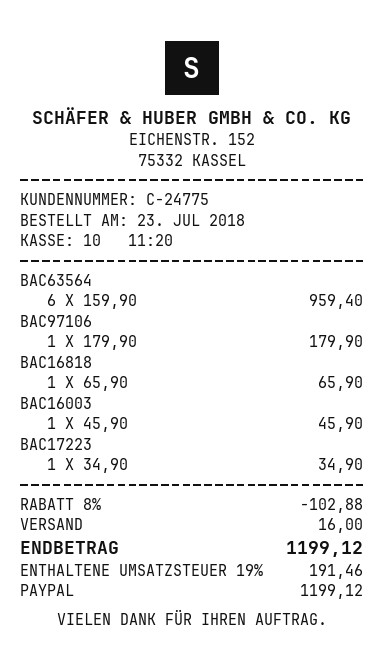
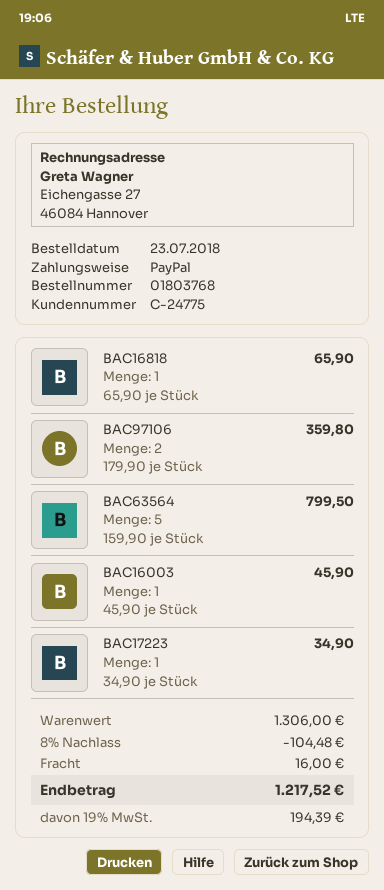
BAC63564: 6 x 159.90 = 959.40 -> 5 x 159.90 = 799.50
BAC97106: 1 x 179.90 = 179.90 -> 2 x 179.90 = 359.80
discount: 8% = 102.88 -> 8% = 104.48
tax: 19% = 191.46 -> 19% = 194.39
total: 1199.12 -> 1217.52

